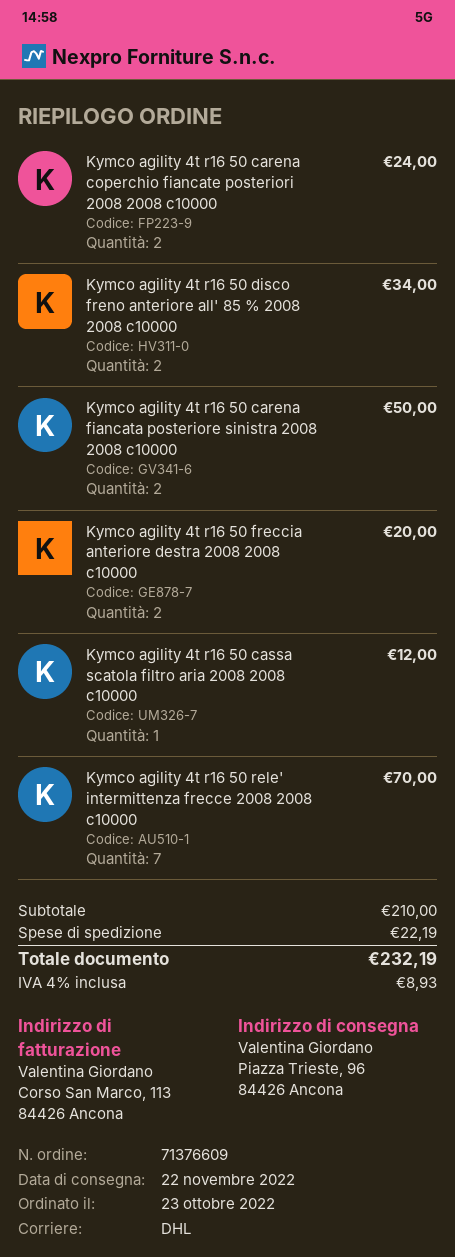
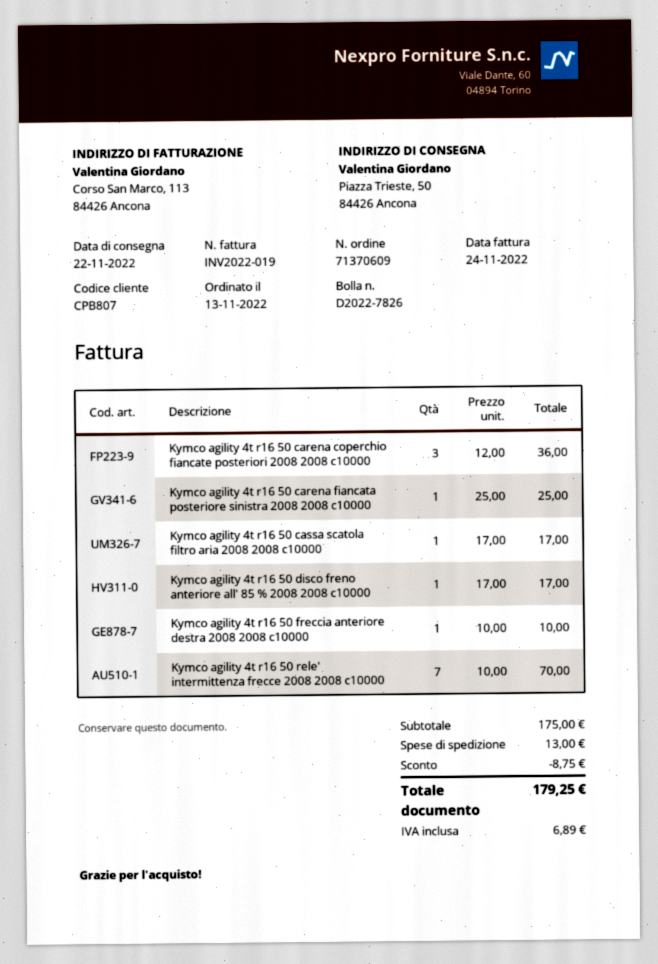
order number: 71376609 -> 71370609
order date: 2022-10-23 -> 2022-11-13
ship to: Piazza Trieste, 96, 84426 Ancona -> Piazza Trieste, 50, 84426 Ancona
Kymco agility 4t r16 50 carena coperchio fiancate posteriori 2008 2008 c10000: 2 for 24.00 -> 3 for 36.00
Kymco agility 4t r16 50 disco freno anteriore all' 85 % 2008 2008 c10000: 2 for 34.00 -> 1 for 17.00
Kymco agility 4t r16 50 carena fiancata posteriore sinistra 2008 2008 c10000: 2 for 50.00 -> 1 for 25.00
Kymco agility 4t r16 50 freccia anteriore destra 2008 2008 c10000: 2 for 20.00 -> 1 for 10.00
Kymco agility 4t r16 50 cassa scatola filtro aria 2008 2008 c10000: 1 for 12.00 -> 1 for 17.00
subtotal: 210.00 -> 175.00
discount: none -> 8.75
shipping: 22.19 -> 13.00
tax: 8.93 -> 6.89
total: 232.19 -> 179.25

